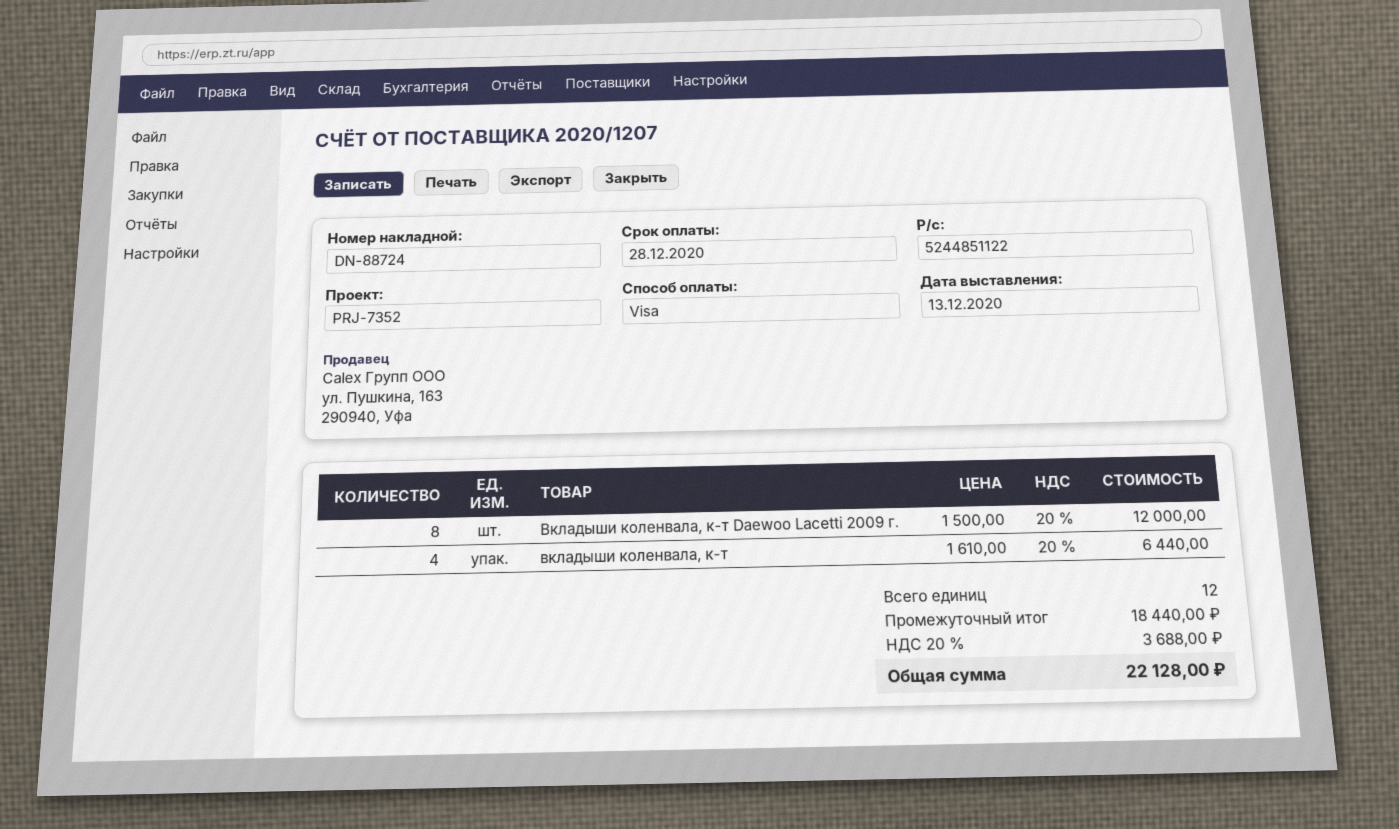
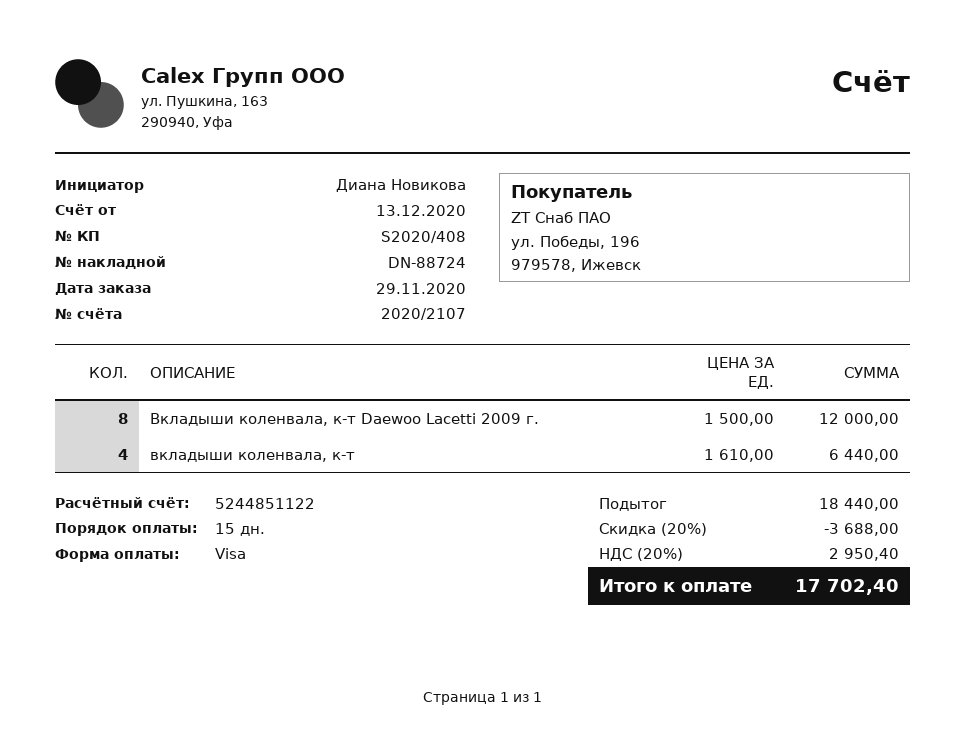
invoice number: 2020/1207 -> 2020/2107
discount: none -> 20% = 3688.00
tax: 20% = 3688.00 -> 20% = 2950.40
total: 22128.00 -> 17702.40

